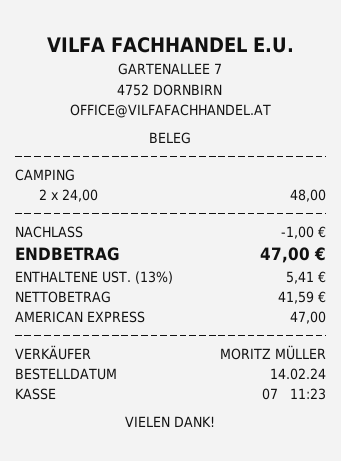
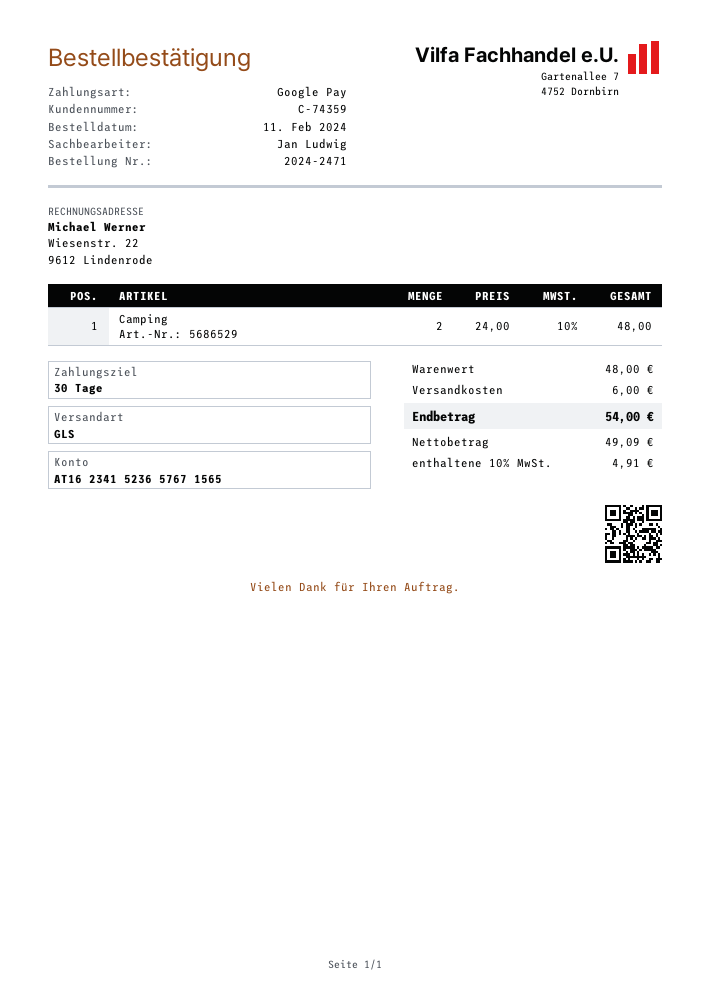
order date: 2024-02-14 -> 2024-02-11
sales rep: MORITZ MÜLLER -> Jan Ludwig
payment method: American Express -> Google Pay
discount: 1.00 -> none
shipping: none -> 6.00
net: 41.59 -> 49.09
tax: 13% = 5.41 -> 10% = 4.91
total: 47.00 -> 54.00

